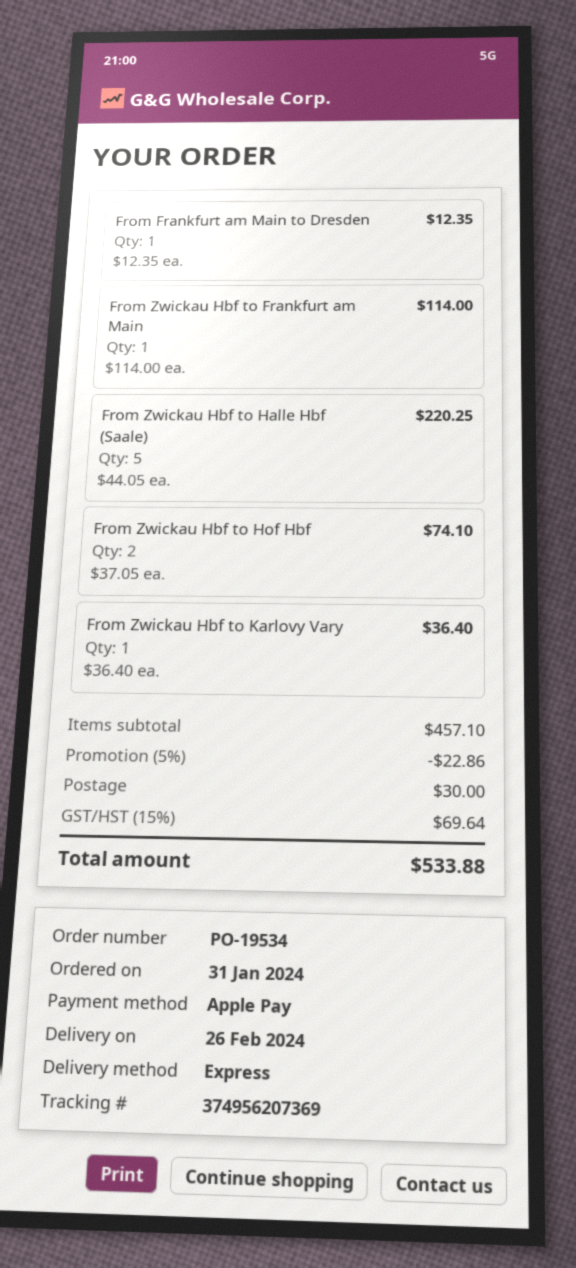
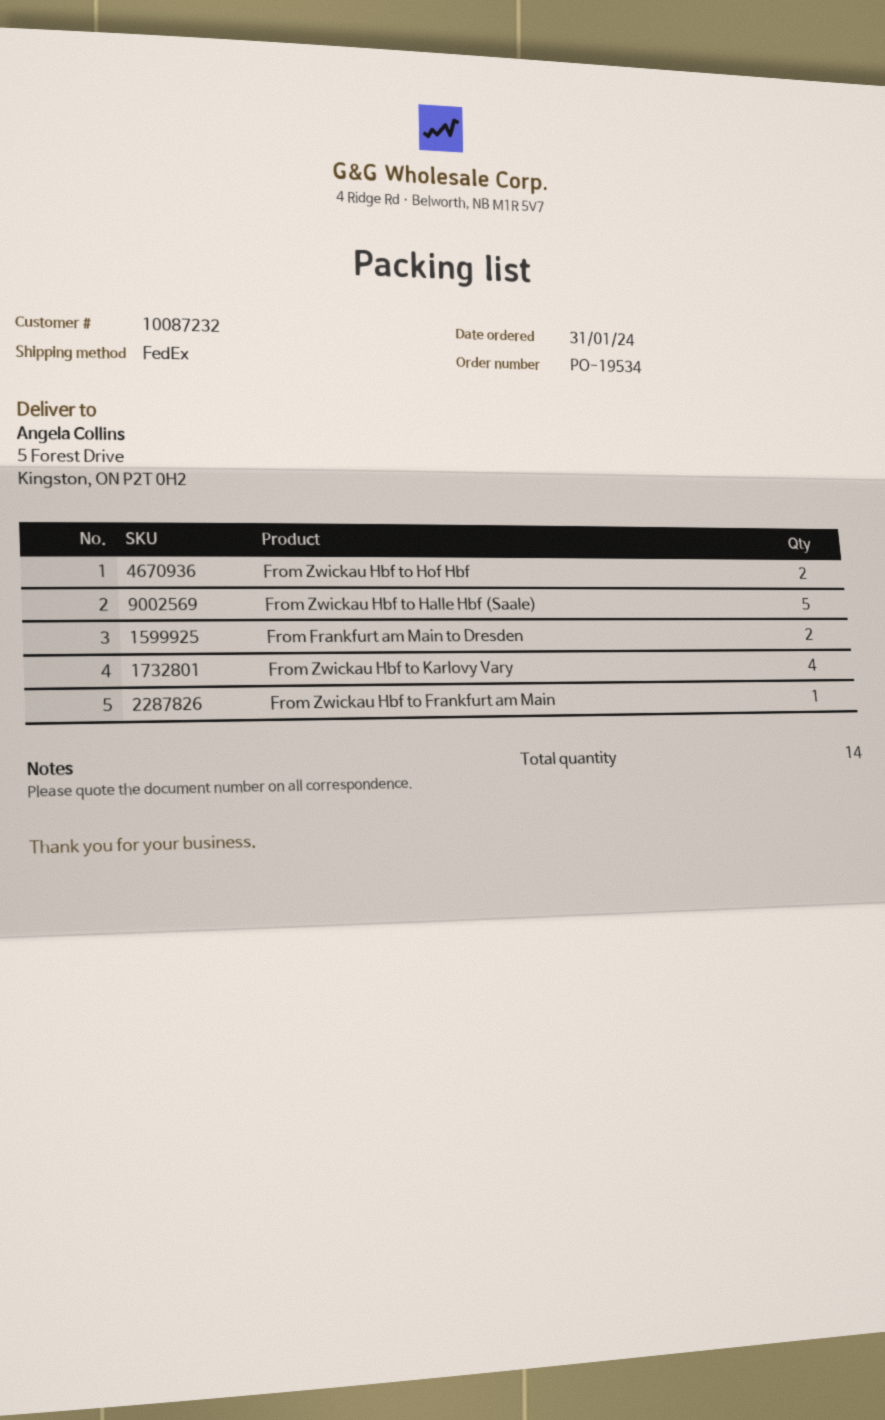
shipping method: express -> FedEx
From Frankfurt am Main to Dresden: 1 -> 2
From Zwickau Hbf to Karlovy Vary: 1 -> 4

